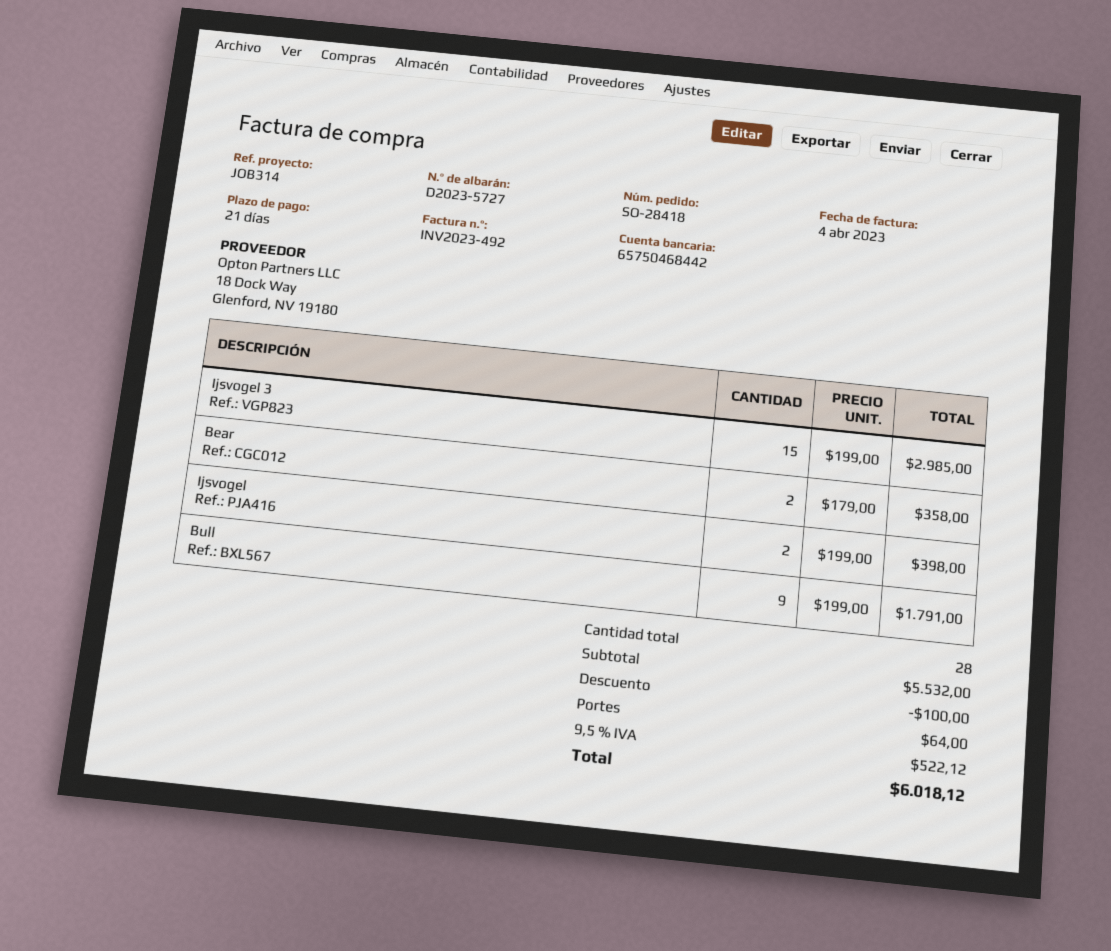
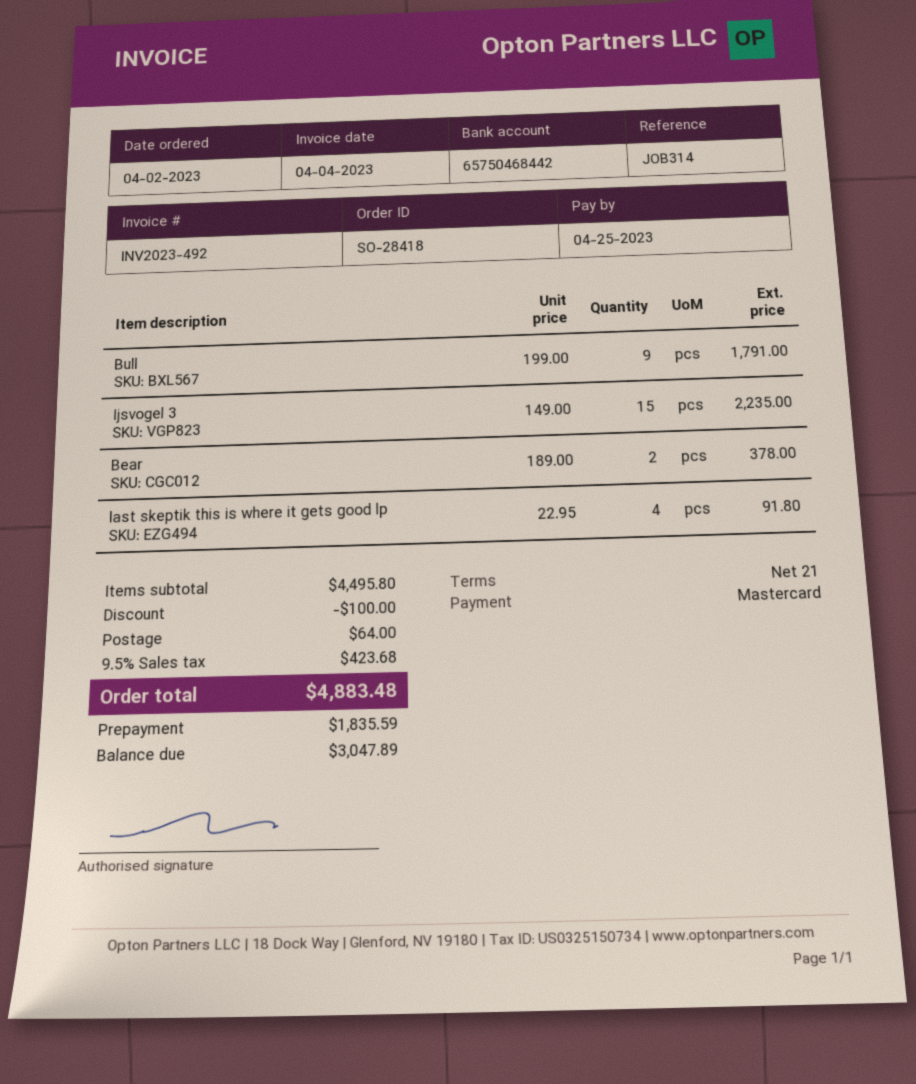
Ijsvogel 3: 15 x 199.00 = 2985.00 -> 15 x 149.00 = 2235.00
Bear: 2 x 179.00 = 358.00 -> 2 x 189.00 = 378.00
Ijsvogel: 2 x 199.00 = 398.00 -> none
last skeptik this is where it gets good lp: none -> 4 x 22.95 = 91.80
subtotal: 5532.00 -> 4495.80
tax: 9.5% = 522.12 -> 9.5% = 423.68
total: 6018.12 -> 4883.48

